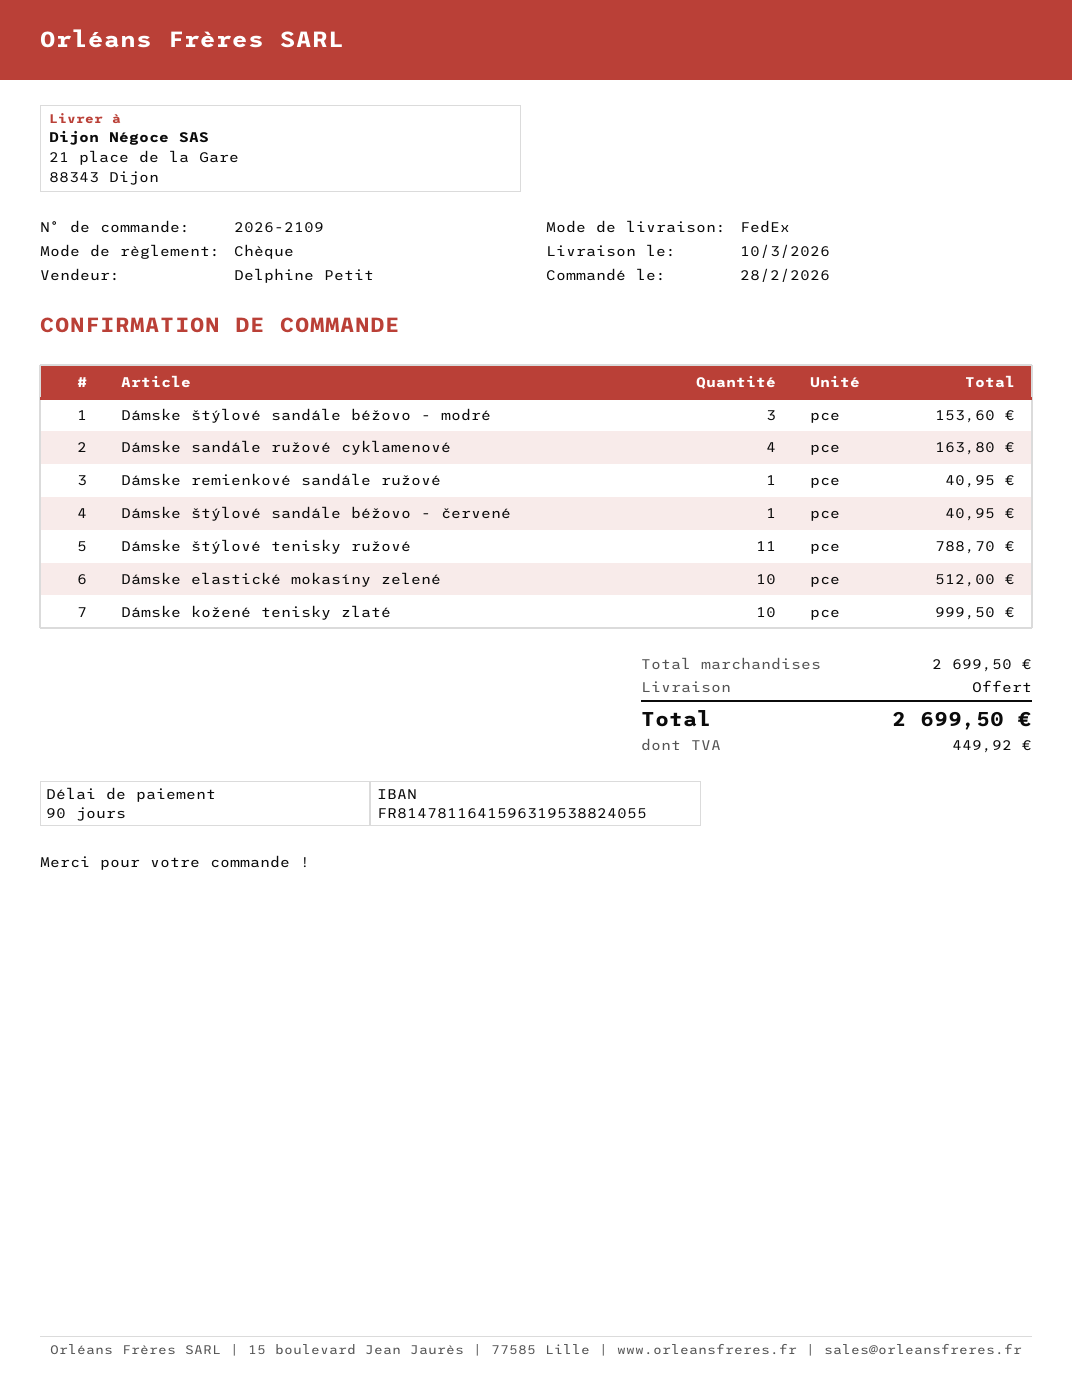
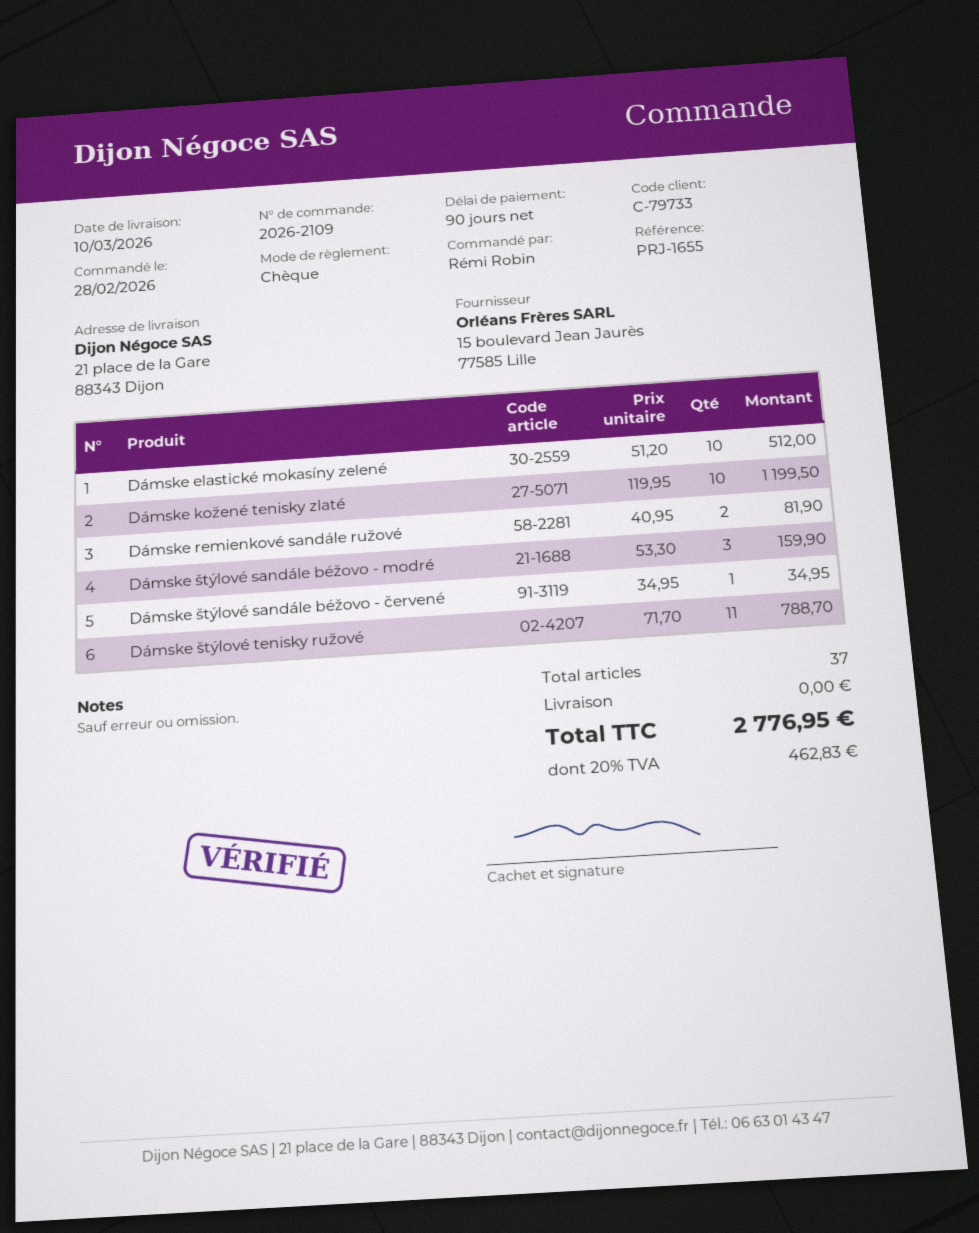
Dámske štýlové sandále béžovo - modré: 3 for 153.60 -> 3 for 159.90
Dámske sandále ružové cyklamenové: 4 for 163.80 -> none
Dámske remienkové sandále ružové: 1 for 40.95 -> 2 for 81.90
Dámske štýlové sandále béžovo - červené: 1 for 40.95 -> 1 for 34.95
Dámske kožené tenisky zlaté: 10 for 999.50 -> 10 for 1199.50
tax: 449.92 -> 462.83
total: 2699.50 -> 2776.95

